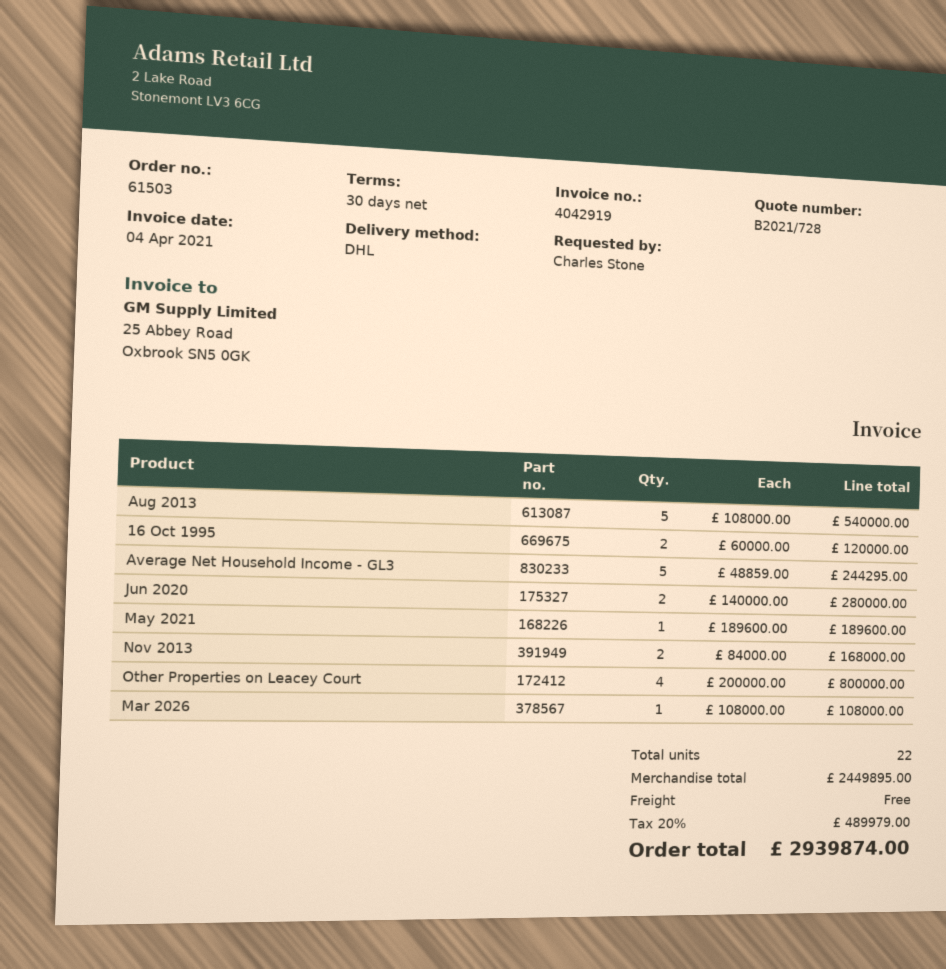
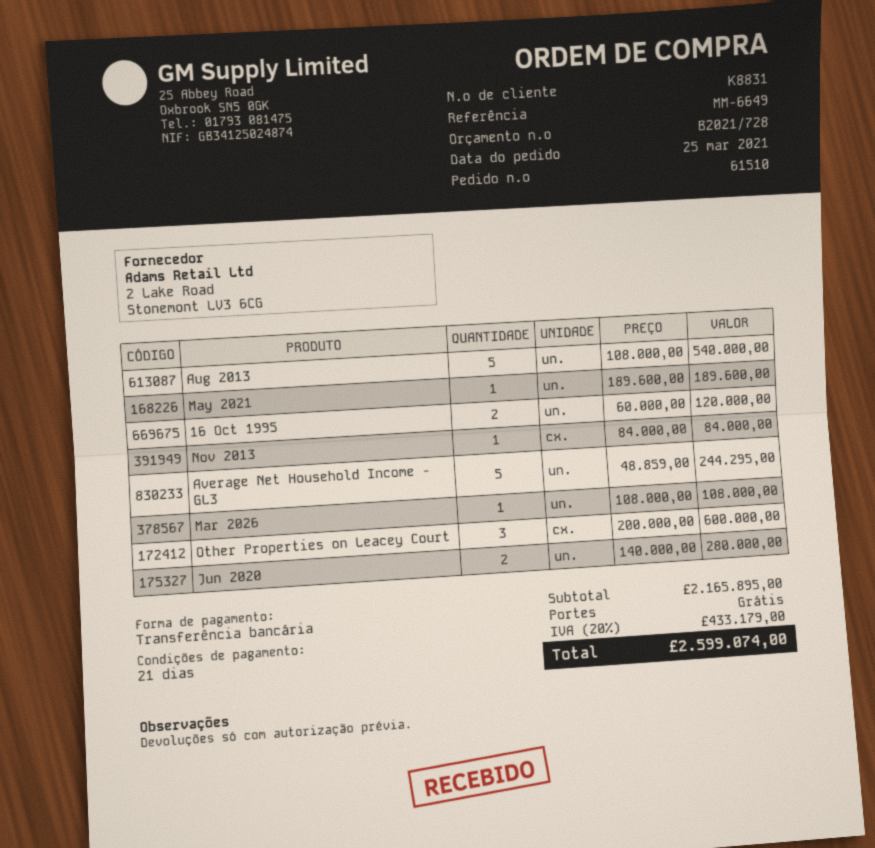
order number: 61503 -> 61510
payment terms: 30 days -> 21 days
Nov 2013: 2 x 84000.00 = 168000.00 -> 1 x 84000.00 = 84000.00
Other Properties on Leacey Court: 4 x 200000.00 = 800000.00 -> 3 x 200000.00 = 600000.00
subtotal: 2449895.00 -> 2165895.00
tax: 20% = 489979.00 -> 20% = 433179.00
total: 2939874.00 -> 2599074.00

